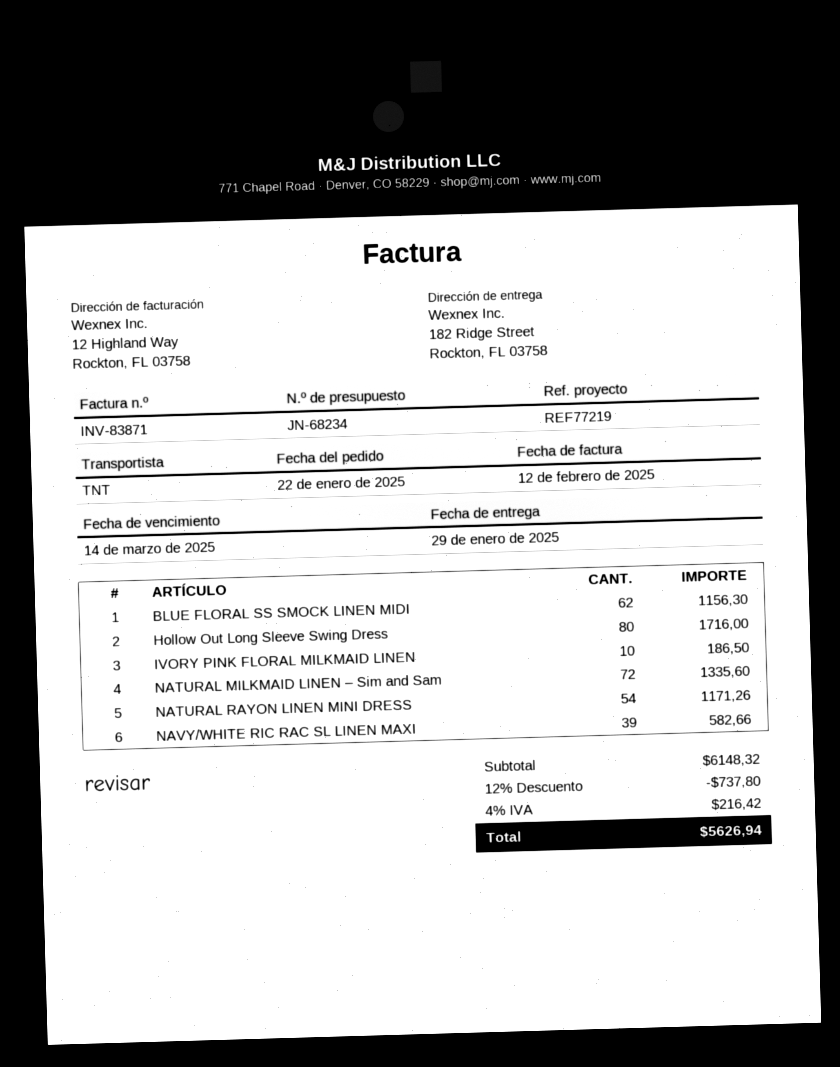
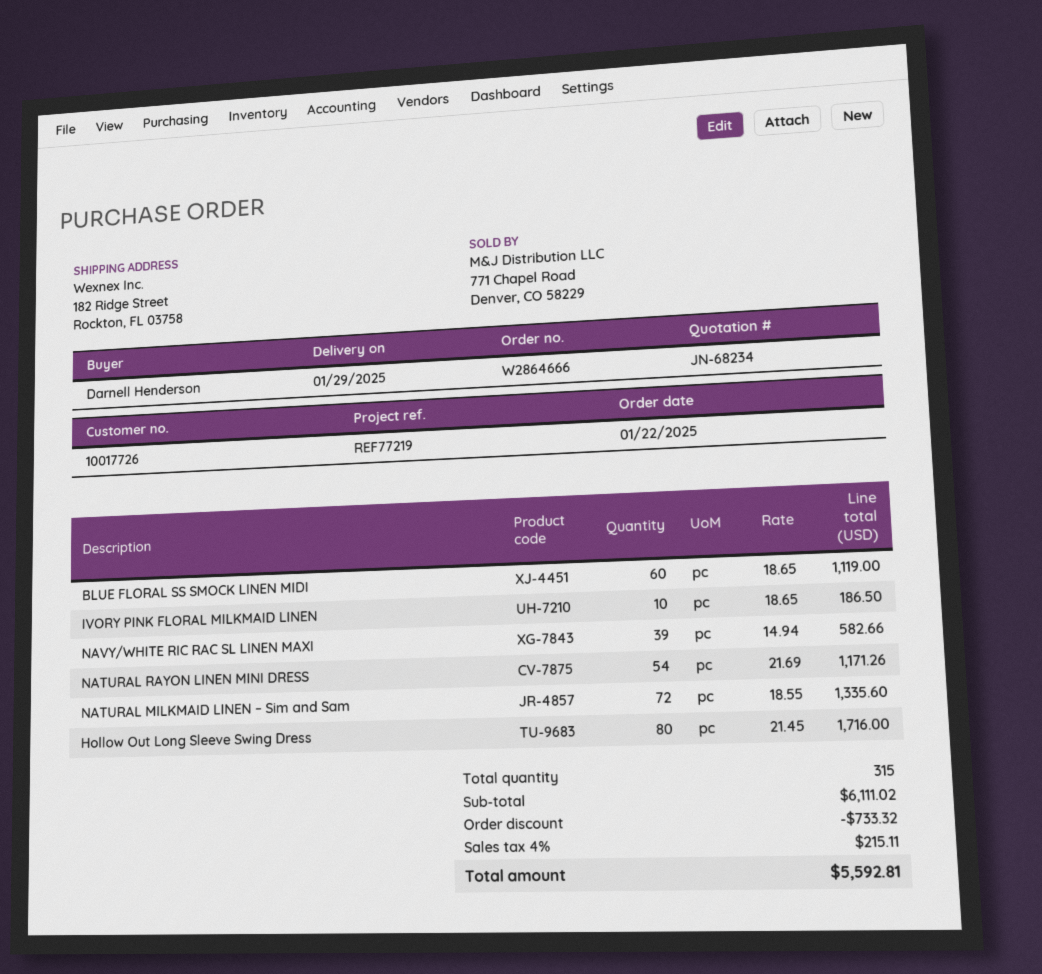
BLUE FLORAL SS SMOCK LINEN MIDI: 62 for 1156.30 -> 60 for 1119.00
subtotal: 6148.32 -> 6111.02
discount: 737.80 -> 733.32
tax: 4% = 216.42 -> 4% = 215.11
total: 5626.94 -> 5592.81

